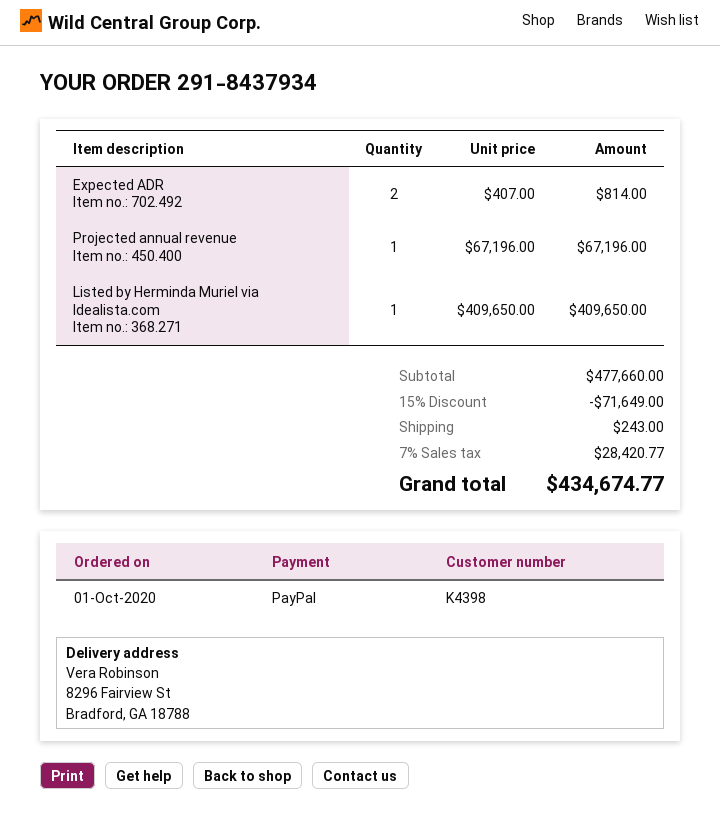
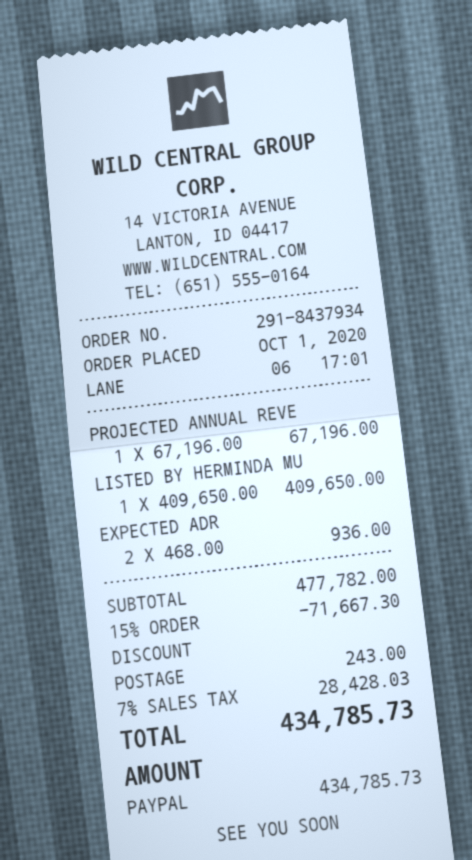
Expected ADR: 2 x 407.00 = 814.00 -> 2 x 468.00 = 936.00
subtotal: 477660.00 -> 477782.00
discount: 15% = 71649.00 -> 15% = 71667.30
tax: 7% = 28420.77 -> 7% = 28428.03
total: 434674.77 -> 434785.73

